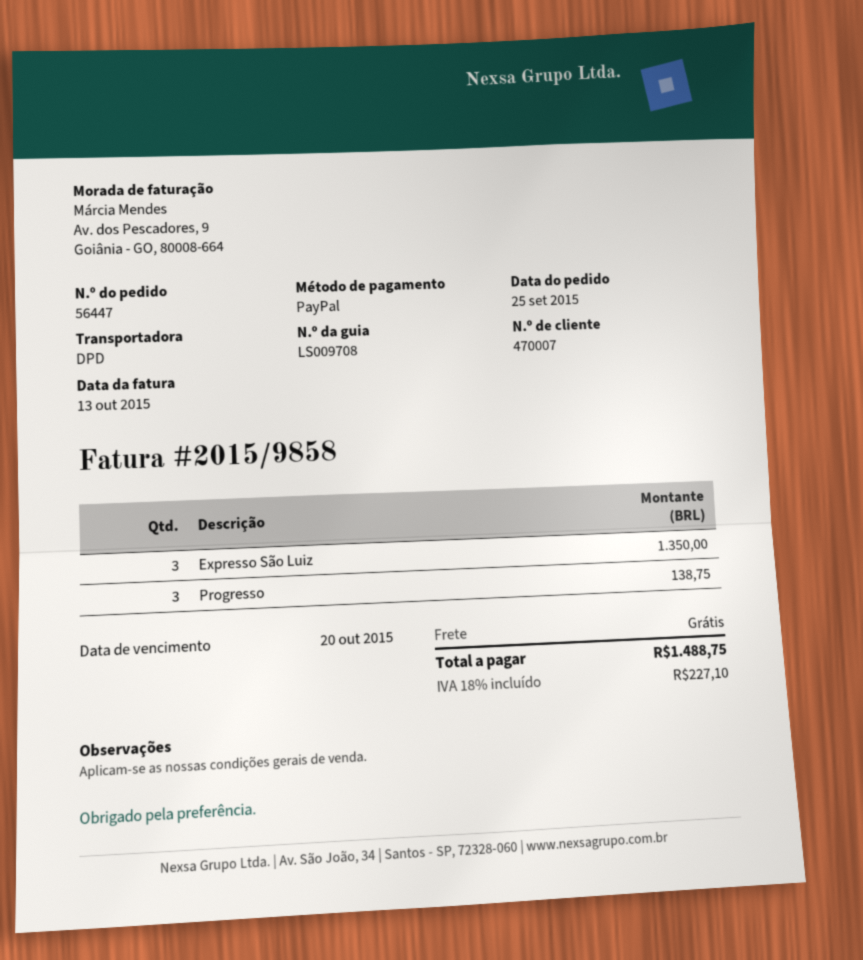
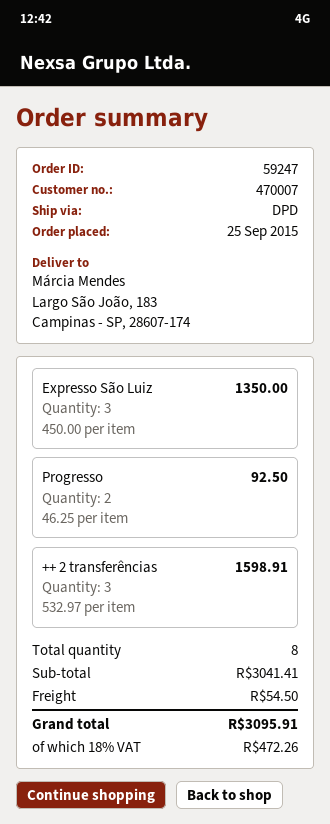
order number: 56447 -> 59247
Progresso: 3 for 138.75 -> 2 for 92.50
++ 2 transferências: none -> 3 for 1598.91
shipping: 0.00 -> 54.50
tax: 18% = 227.10 -> 18% = 472.26
total: 1488.75 -> 3095.91

